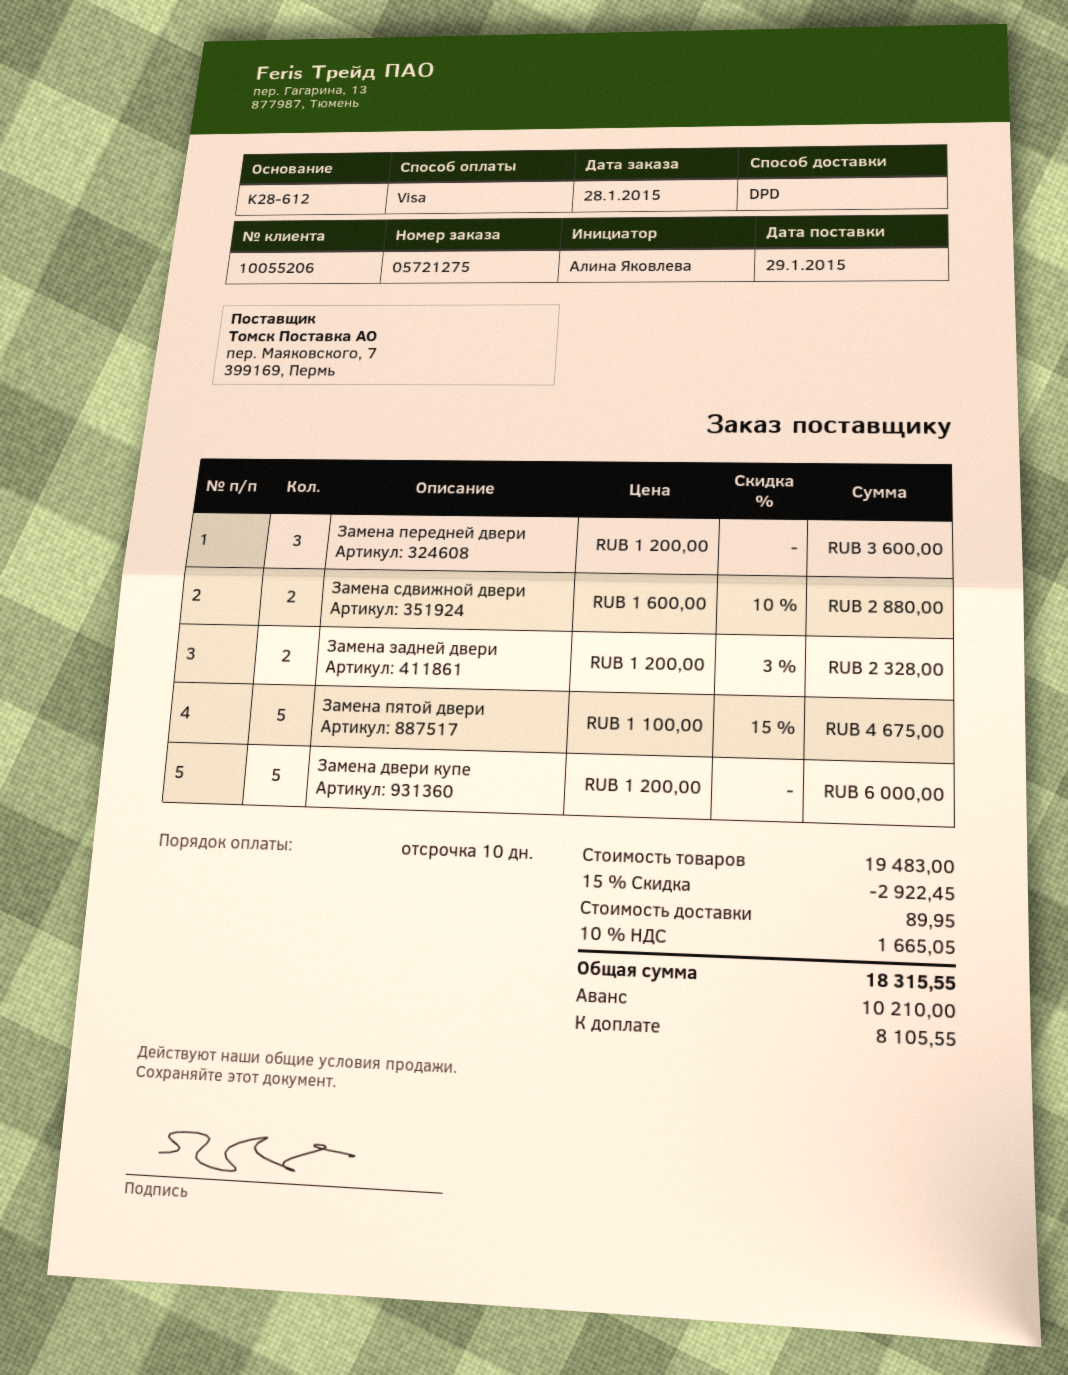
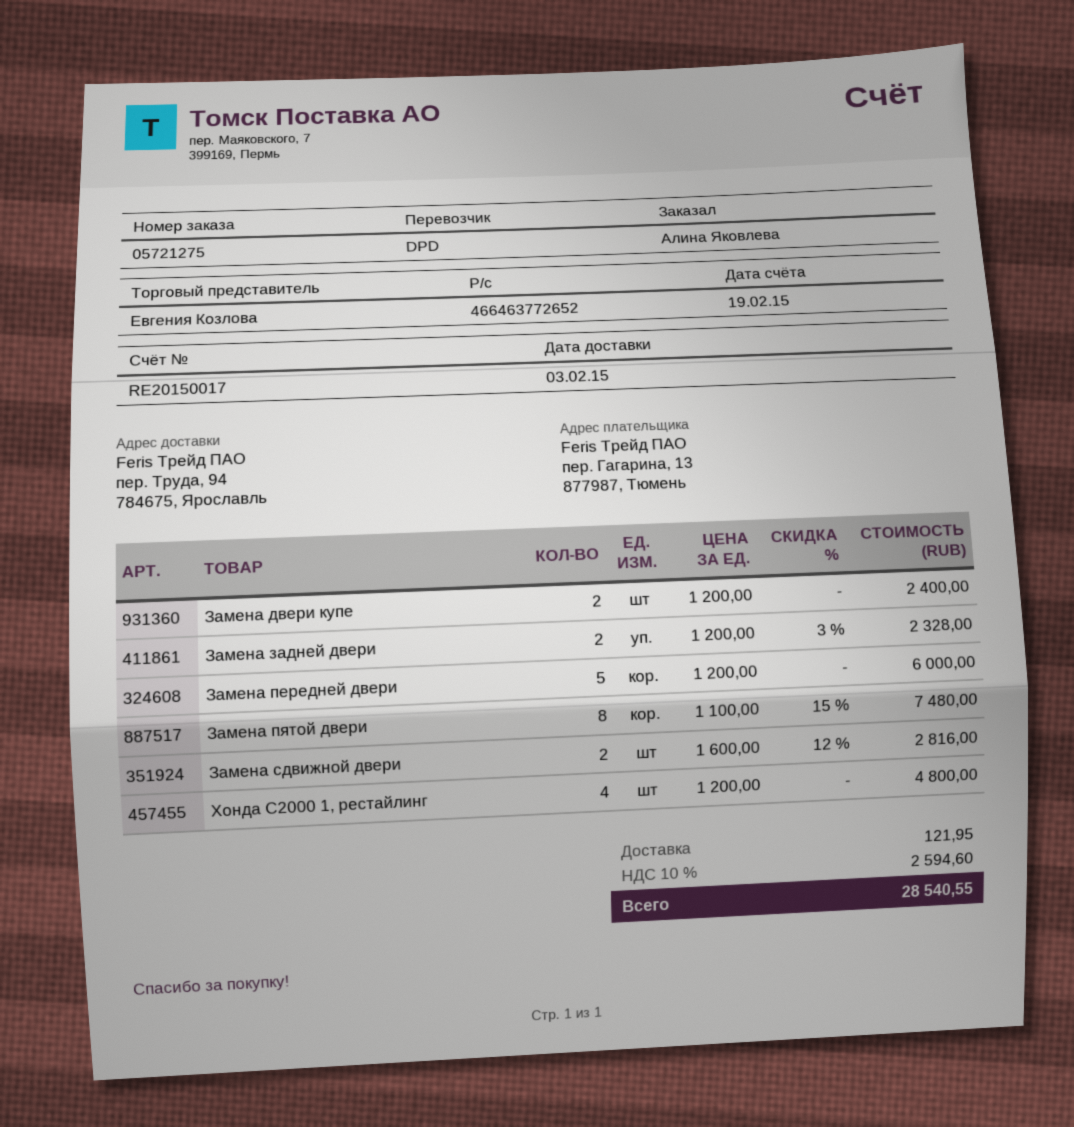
delivery date: 2015-01-29 -> 2015-02-03
Замена передней двери: 3 x 1200.00 = 3600.00 -> 5 x 1200.00 = 6000.00
Замена сдвижной двери: 2 x 1600.00 - 10% = 2880.00 -> 2 x 1600.00 - 12% = 2816.00
Замена пятой двери: 5 x 1100.00 - 15% = 4675.00 -> 8 x 1100.00 - 15% = 7480.00
Замена двери купе: 5 x 1200.00 = 6000.00 -> 2 x 1200.00 = 2400.00
Хонда С2000 1, рестайлинг: none -> 4 x 1200.00 = 4800.00
discount: 15% = 2922.45 -> none
shipping: 89.95 -> 121.95
tax: 10% = 1665.05 -> 10% = 2594.60
total: 18315.55 -> 28540.55

